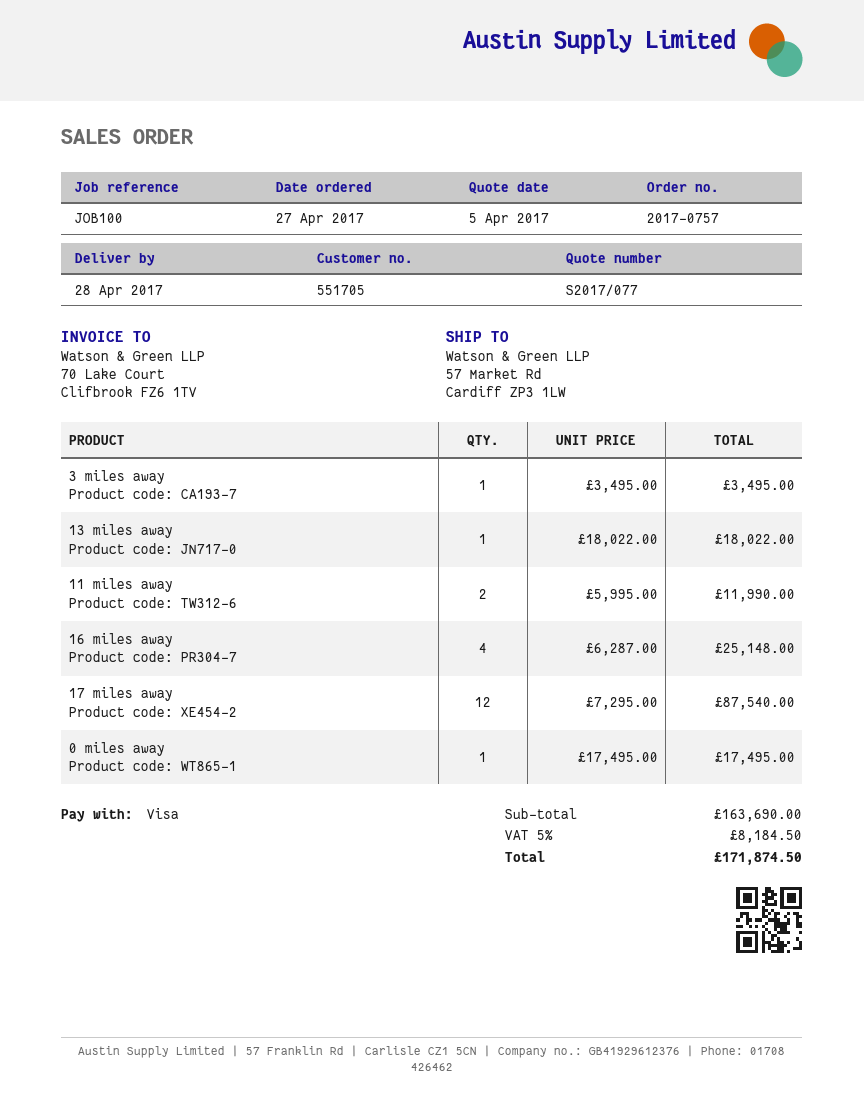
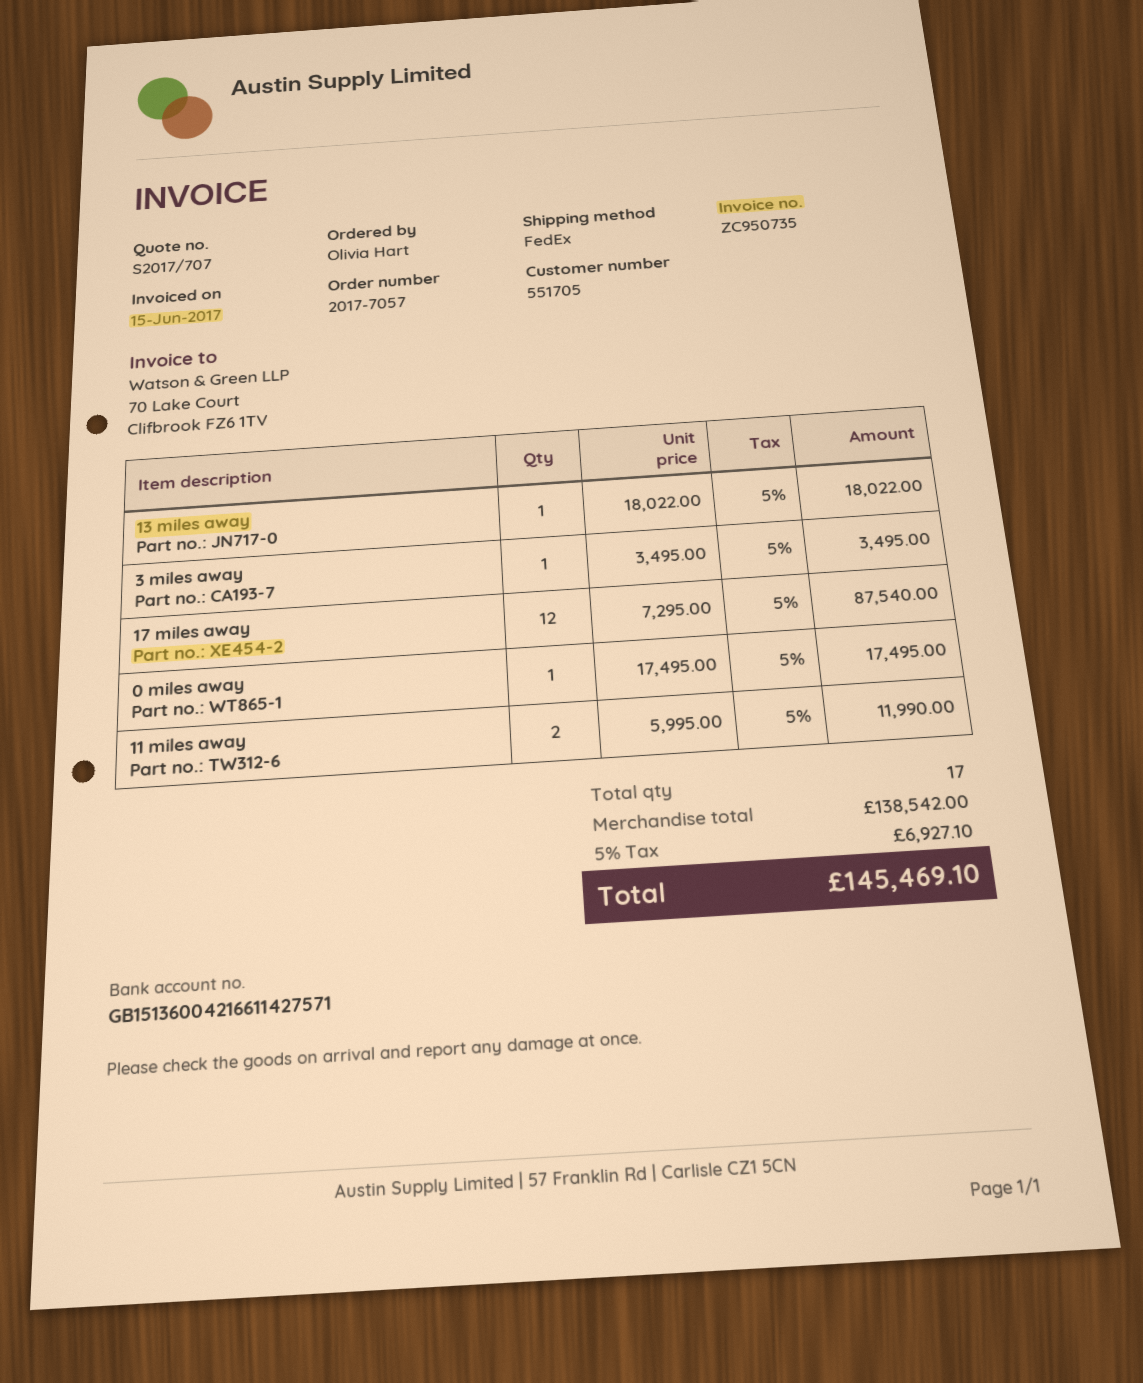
quote number: S2017/077 -> S2017/707
order number: 2017-0757 -> 2017-7057
16 miles away: 4 x 6287.00 = 25148.00 -> none
subtotal: 163690.00 -> 138542.00
tax: 5% = 8184.50 -> 5% = 6927.10
total: 171874.50 -> 145469.10

